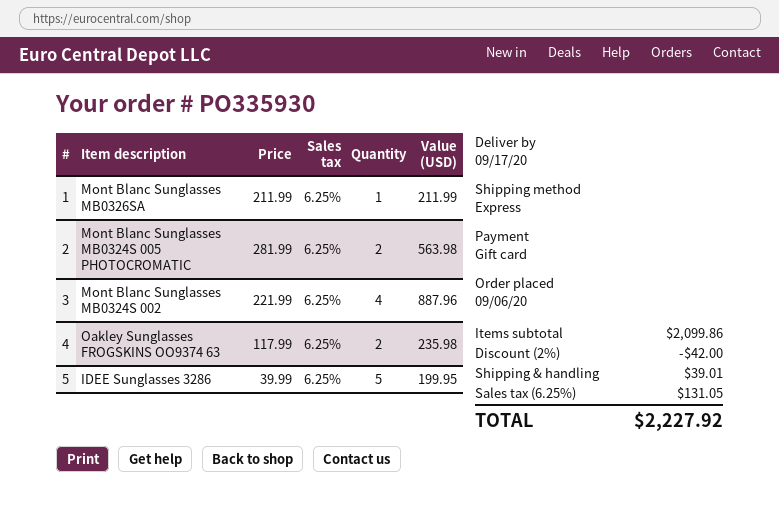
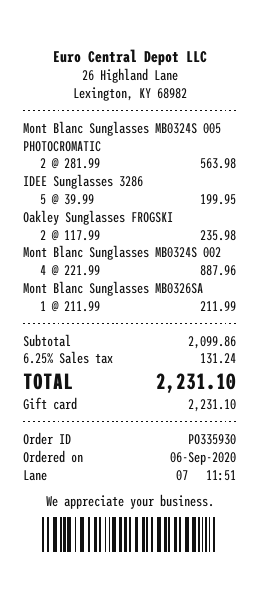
discount: 2% = 42.00 -> none
shipping: 39.01 -> none
tax: 6.25% = 131.05 -> 6.25% = 131.24
total: 2227.92 -> 2231.10

